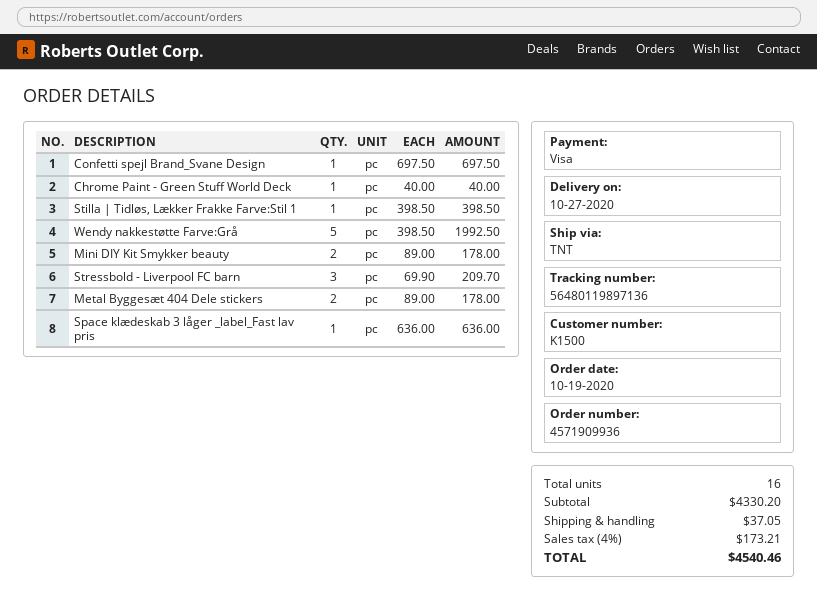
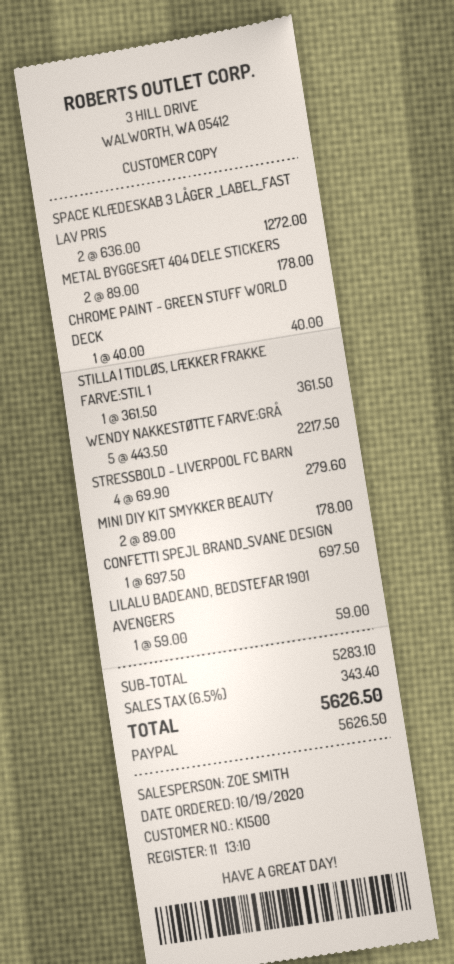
payment method: Visa -> PayPal
Stilla | Tidløs, Lækker Frakke Farve:Stil 1: 1 x 398.50 = 398.50 -> 1 x 361.50 = 361.50
Wendy nakkestøtte Farve:Grå: 5 x 398.50 = 1992.50 -> 5 x 443.50 = 2217.50
Stressbold - Liverpool FC barn: 3 x 69.90 = 209.70 -> 4 x 69.90 = 279.60
Space klædeskab 3 låger _label_Fast lav pris: 1 x 636.00 = 636.00 -> 2 x 636.00 = 1272.00
LILALU BADEAND, BEDSTEFAR 1901 AVENGERS: none -> 1 x 59.00 = 59.00
subtotal: 4330.20 -> 5283.10
shipping: 37.05 -> none
tax: 4% = 173.21 -> 6.5% = 343.40
total: 4540.46 -> 5626.50

